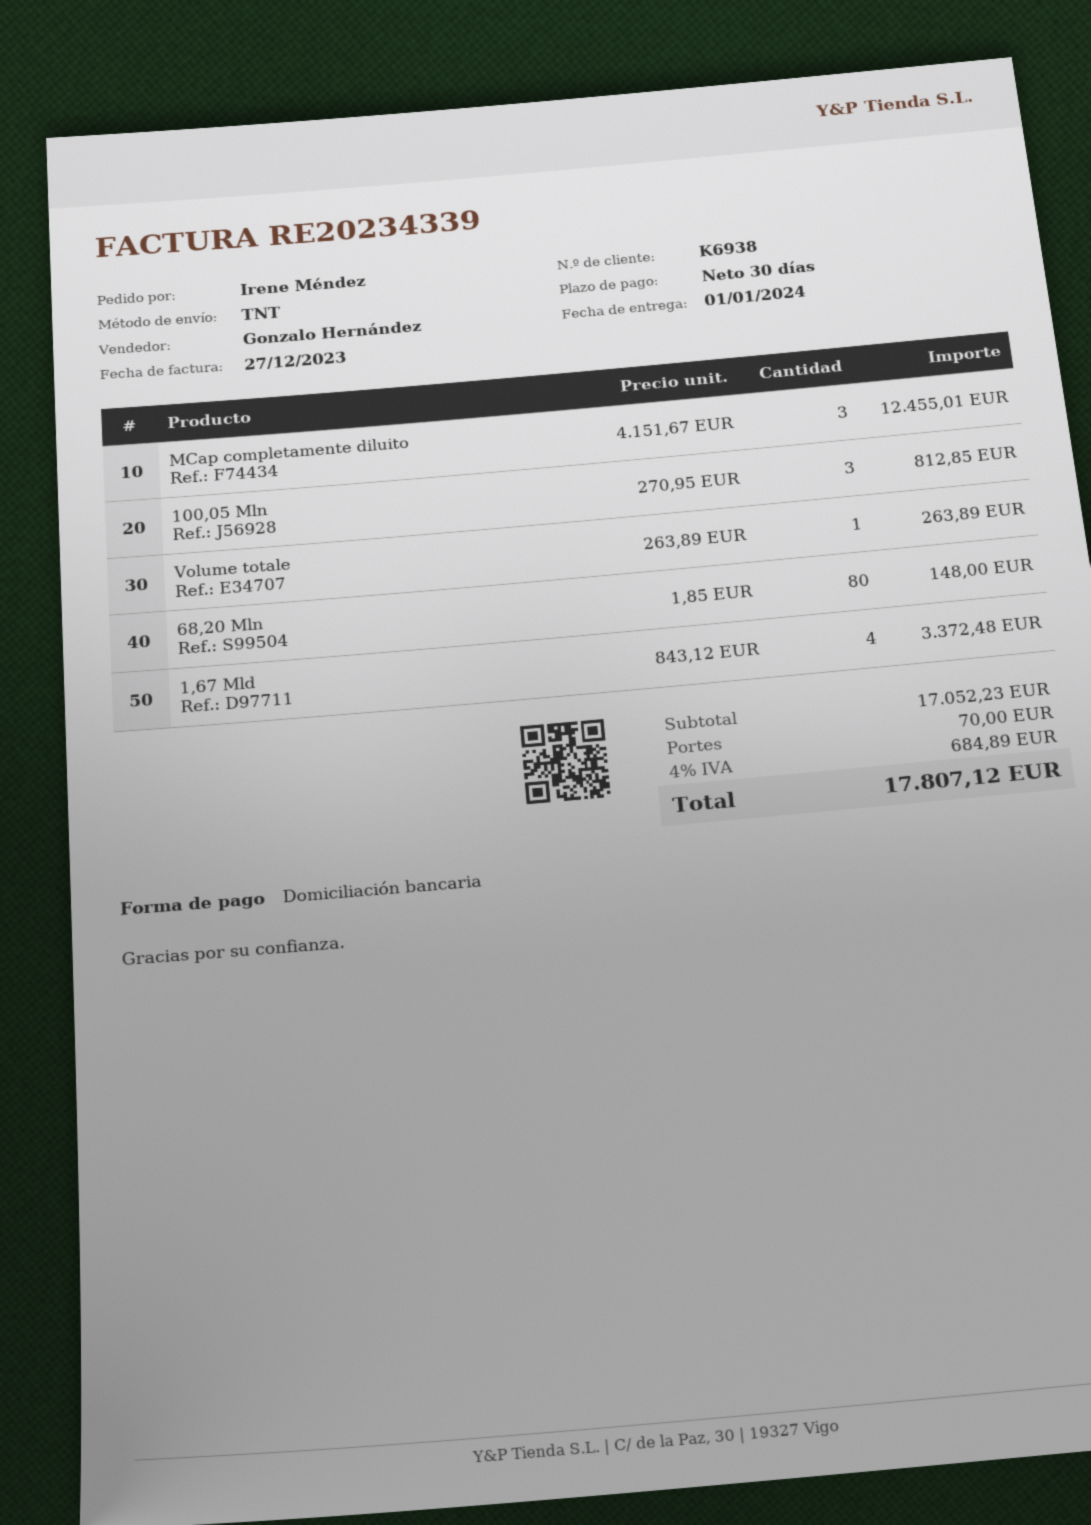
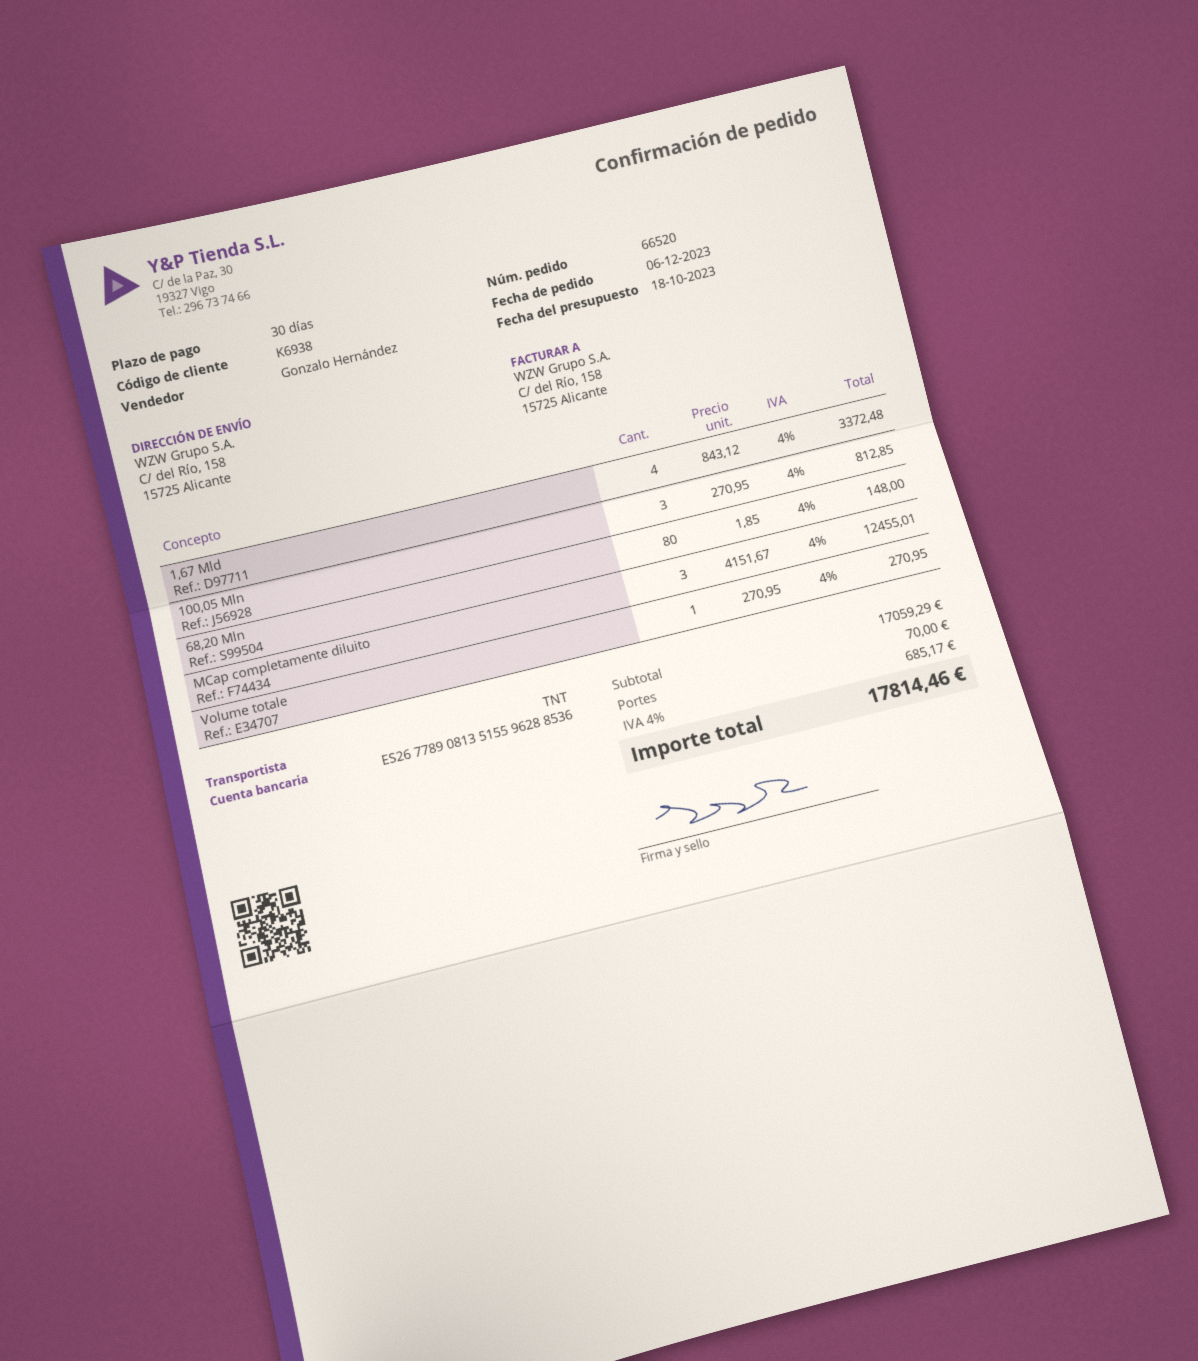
Volume totale: 1 x 263.89 = 263.89 -> 1 x 270.95 = 270.95
subtotal: 17052.23 -> 17059.29
tax: 4% = 684.89 -> 4% = 685.17
total: 17807.12 -> 17814.46

